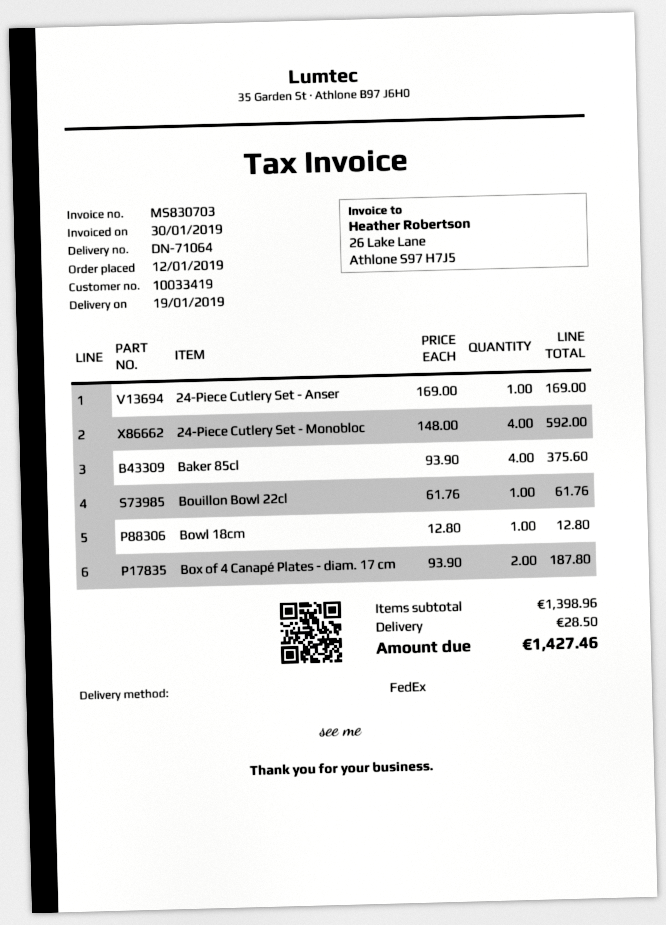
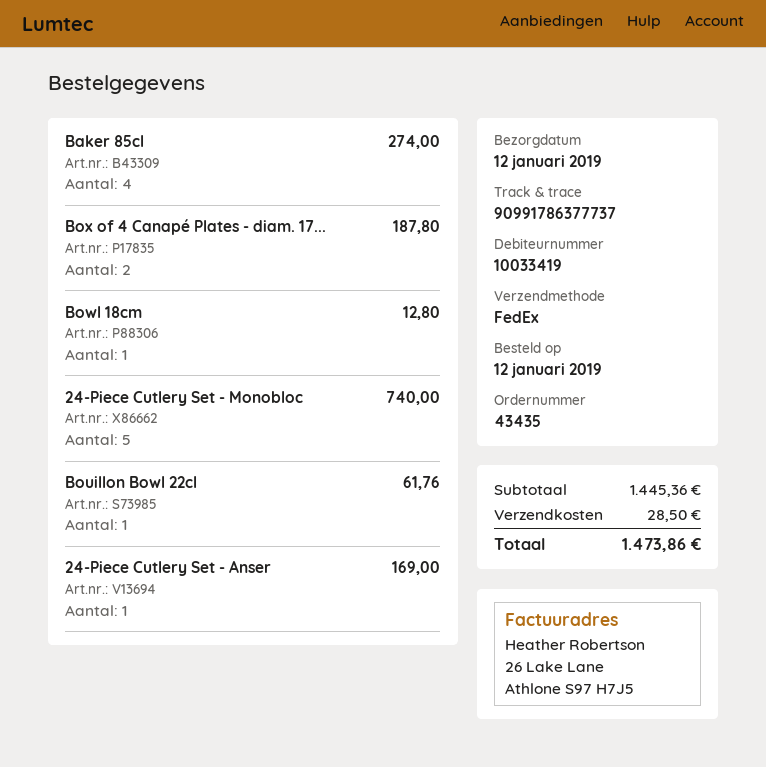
delivery date: 2019-01-19 -> 2019-01-12
24-Piece Cutlery Set - Monobloc: 4 for 592.00 -> 5 for 740.00
Baker 85cl: 4 for 375.60 -> 4 for 274.00
subtotal: 1398.96 -> 1445.36
total: 1427.46 -> 1473.86

